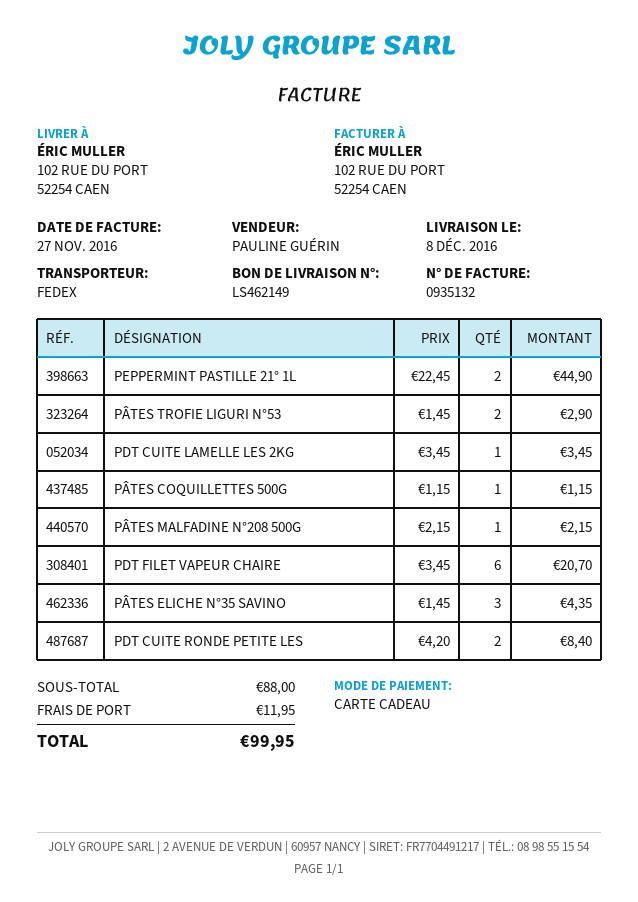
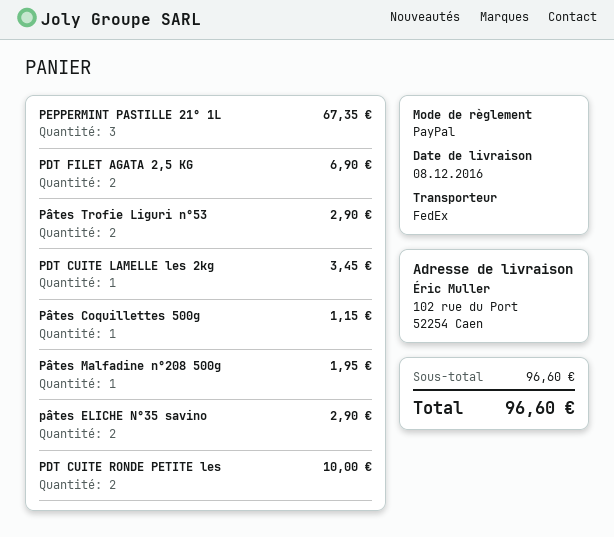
payment method: gift card -> PayPal
PEPPERMINT PASTILLE 21° 1L: 2 for 44.90 -> 3 for 67.35
PÂTES MALFADINE N°208 500G: 1 for 2.15 -> 1 for 1.95
PDT FILET VAPEUR CHAIRE: 6 for 20.70 -> none
PÂTES ELICHE N°35 SAVINO: 3 for 4.35 -> 2 for 2.90
PDT CUITE RONDE PETITE LES: 2 for 8.40 -> 2 for 10.00
PDT FILET AGATA 2,5 KG: none -> 2 for 6.90
subtotal: 88.00 -> 96.60
shipping: 11.95 -> none
total: 99.95 -> 96.60

